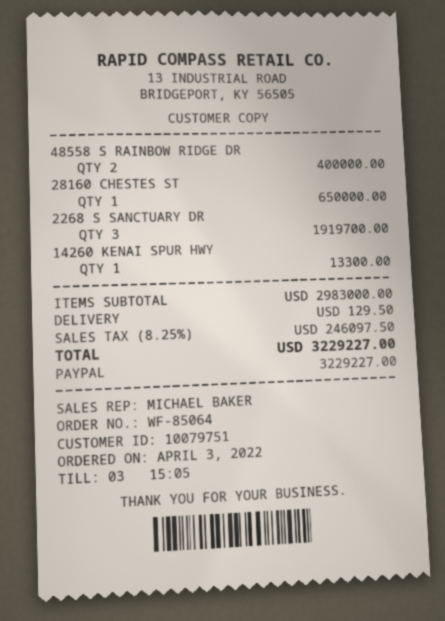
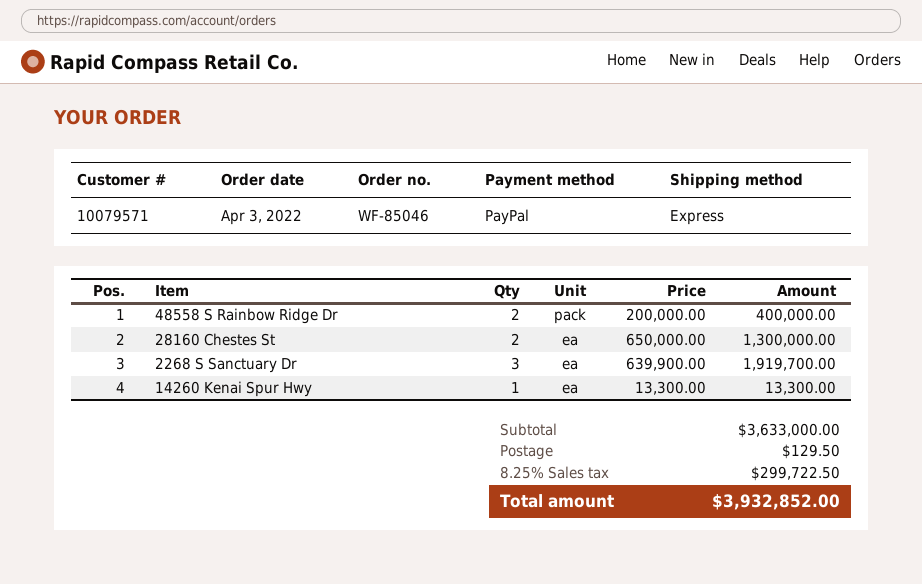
order number: WF-85064 -> WF-85046
customer number: 10079751 -> 10079571
28160 CHESTES ST: 1 for 650000.00 -> 2 for 1300000.00
subtotal: 2983000.00 -> 3633000.00
tax: 8.25% = 246097.50 -> 8.25% = 299722.50
total: 3229227.00 -> 3932852.00

